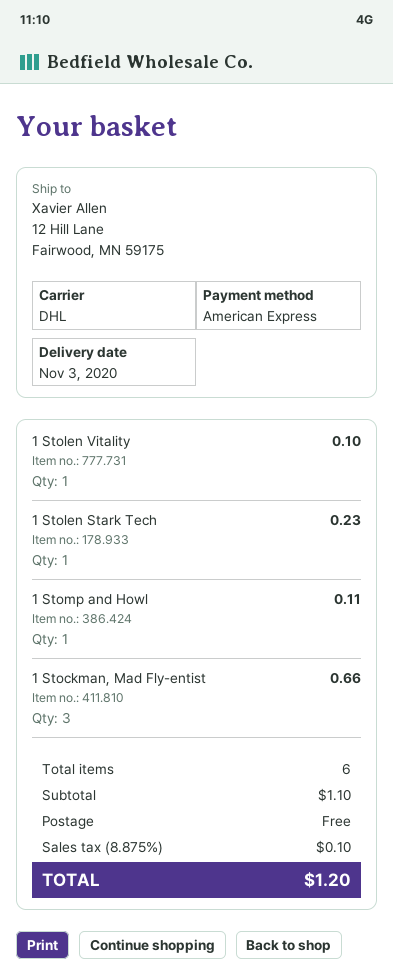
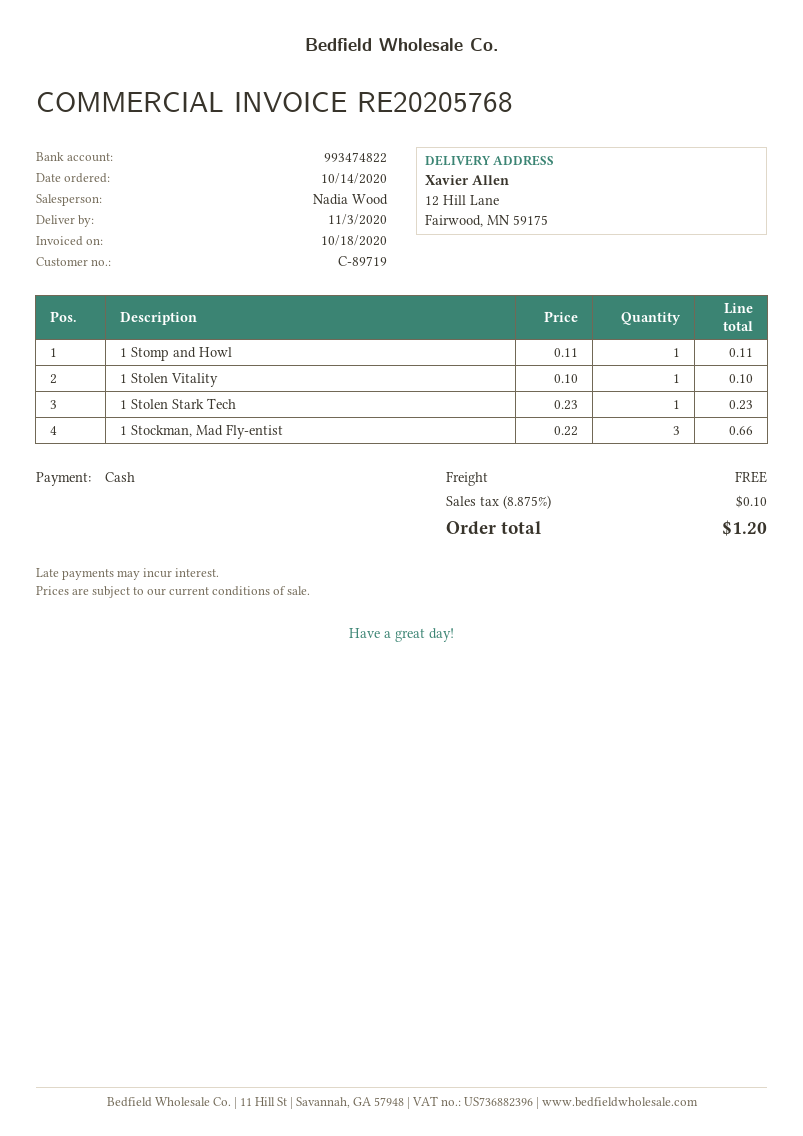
payment method: American Express -> cash

